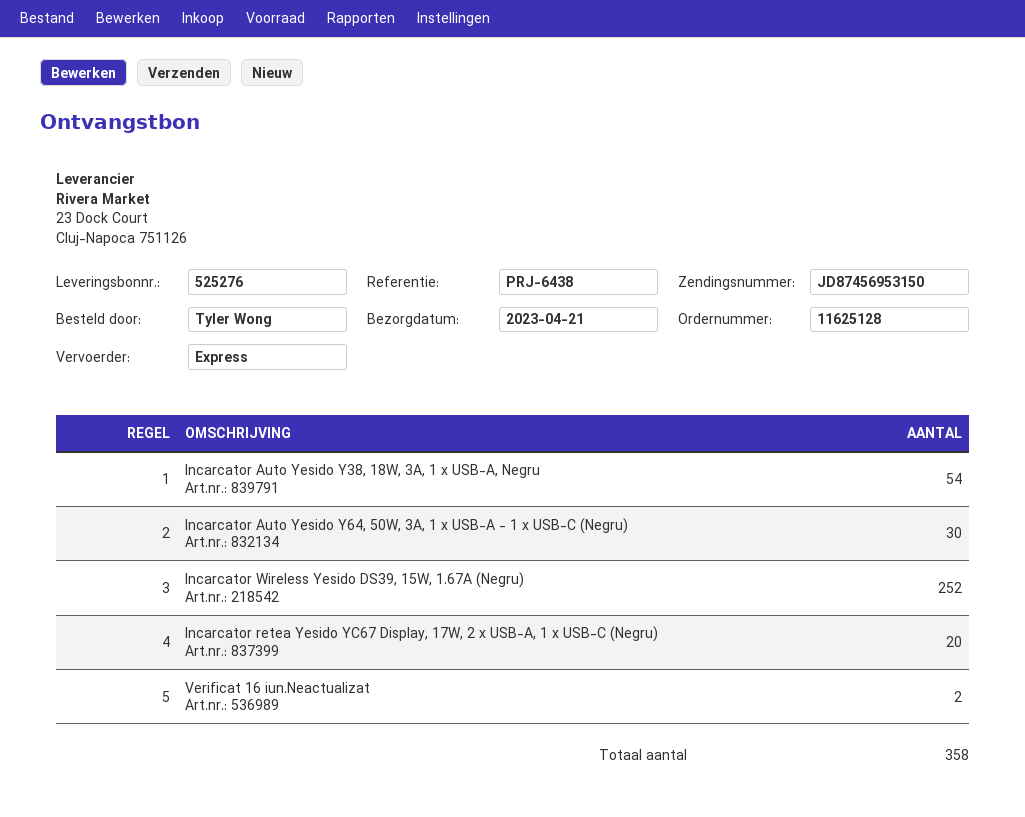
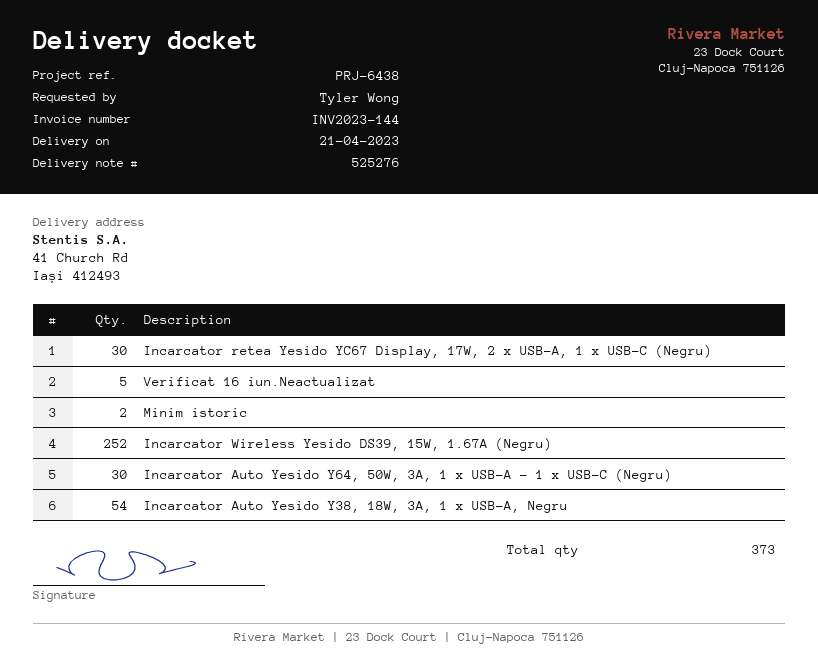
Incarcator retea Yesido YC67 Display, 17W, 2 x USB-A, 1 x USB-C (Negru): 20 -> 30
Verificat 16 iun.Neactualizat: 2 -> 5
Minim istoric: none -> 2
total quantity: 358 -> 373

